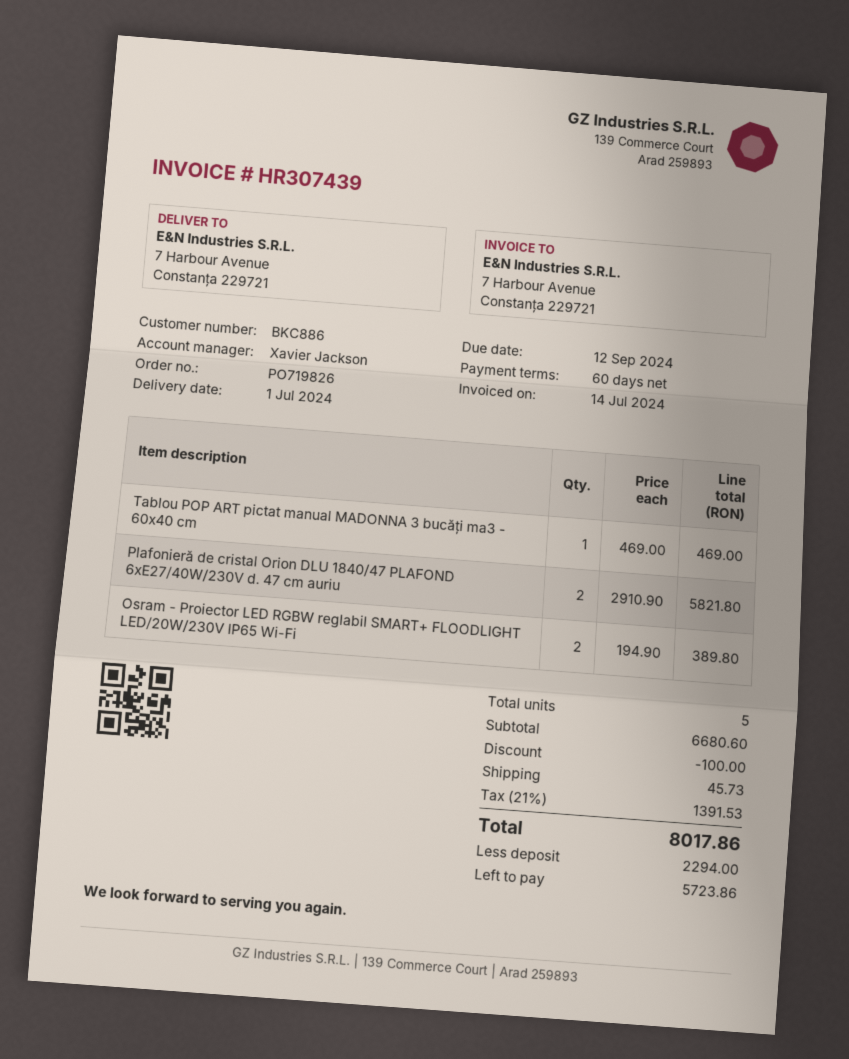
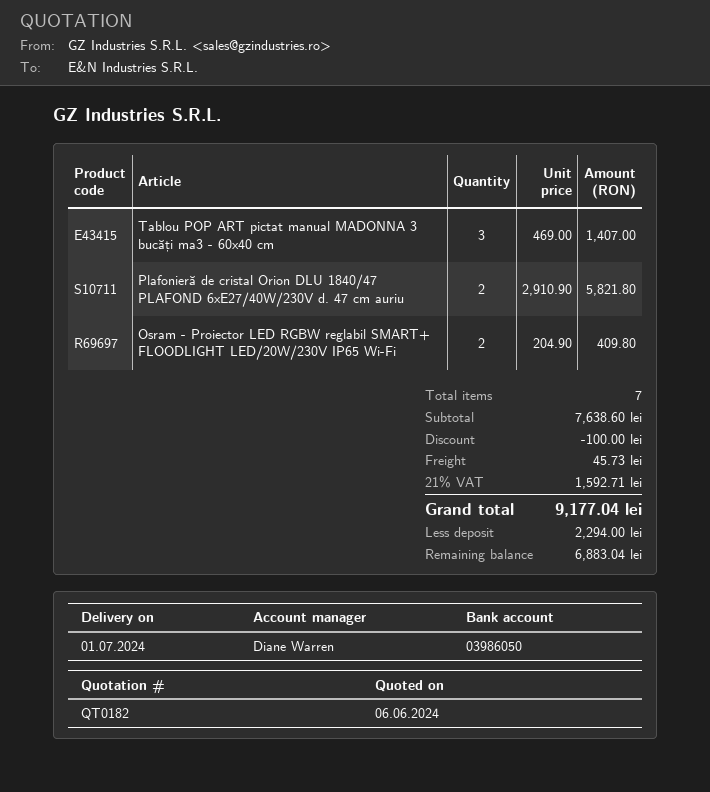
sales rep: Xavier Jackson -> Diane Warren
Tablou POP ART pictat manual MADONNA 3 bucăți ma3 - 60x40 cm: 1 x 469.00 = 469.00 -> 3 x 469.00 = 1407.00
Osram - Proiector LED RGBW reglabil SMART+ FLOODLIGHT LED/20W/230V IP65 Wi-Fi: 2 x 194.90 = 389.80 -> 2 x 204.90 = 409.80
total quantity: 5 -> 7
subtotal: 6680.60 -> 7638.60
tax: 21% = 1391.53 -> 21% = 1592.71
total: 8017.86 -> 9177.04
balance: 5723.86 -> 6883.04

